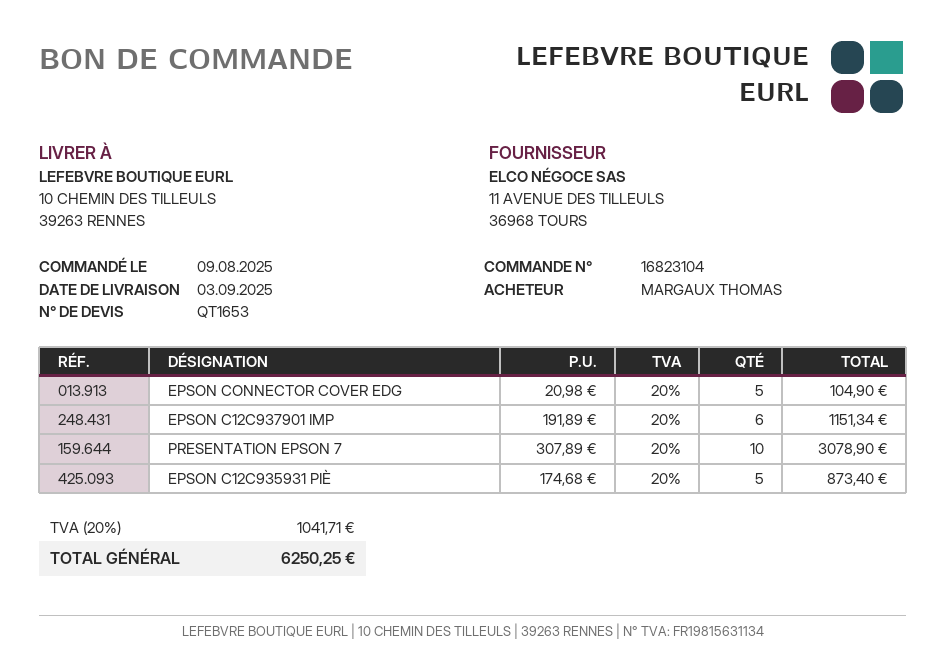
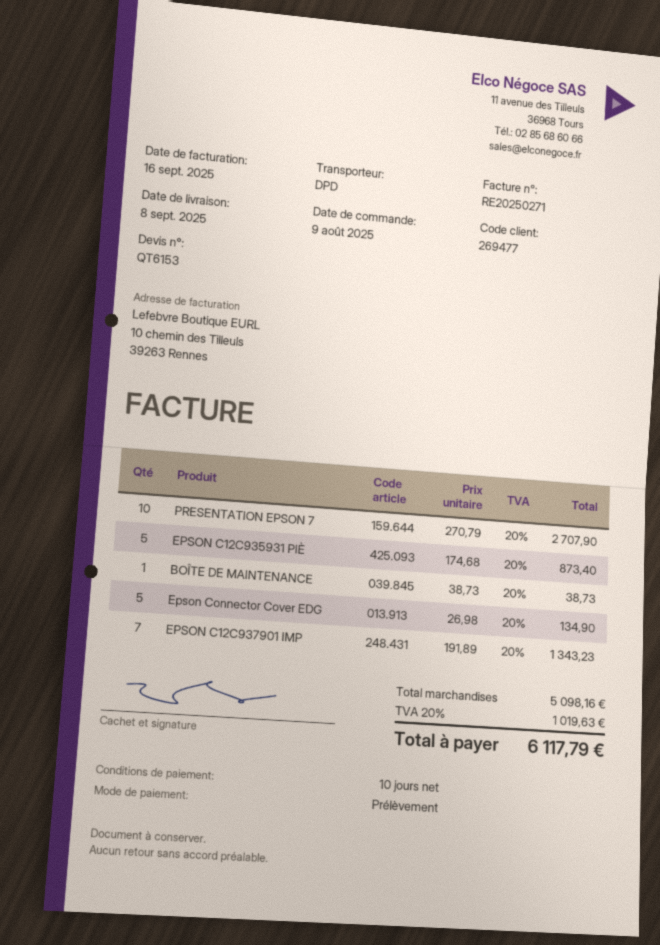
quote number: QT1653 -> QT6153
delivery date: 2025-09-03 -> 2025-09-08
EPSON CONNECTOR COVER EDG: 5 x 20.98 = 104.90 -> 5 x 26.98 = 134.90
EPSON C12C937901 IMP: 6 x 191.89 = 1151.34 -> 7 x 191.89 = 1343.23
PRESENTATION EPSON 7: 10 x 307.89 = 3078.90 -> 10 x 270.79 = 2707.90
BOÎTE DE MAINTENANCE: none -> 1 x 38.73 = 38.73
tax: 20% = 1041.71 -> 20% = 1019.63
total: 6250.25 -> 6117.79

